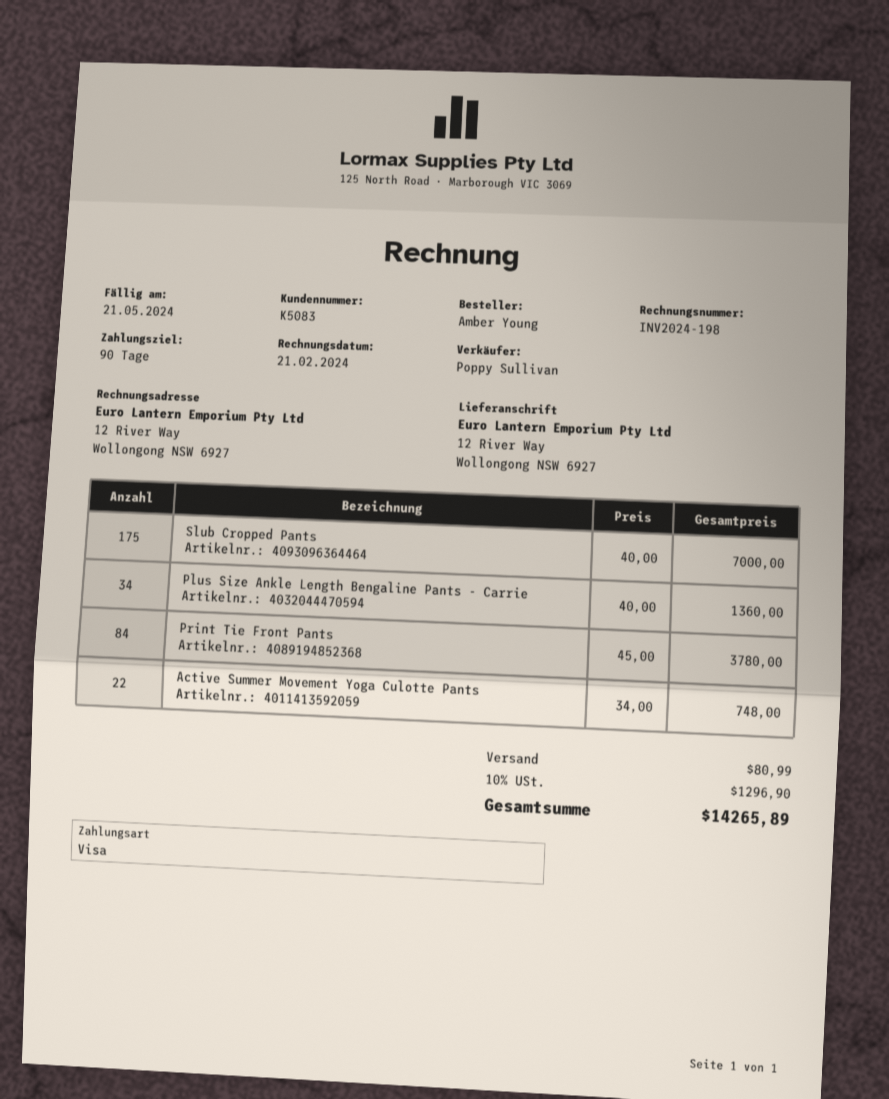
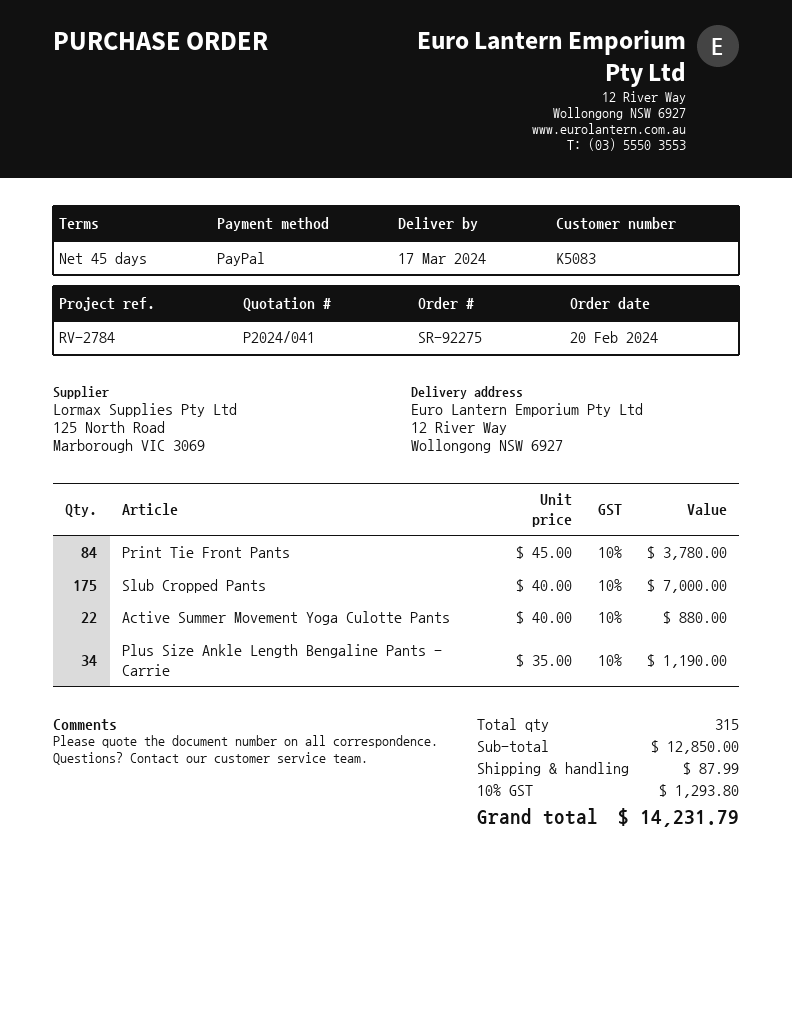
payment terms: 90 days -> 45 days
payment method: Visa -> PayPal
Plus Size Ankle Length Bengaline Pants - Carrie: 34 x 40.00 = 1360.00 -> 34 x 35.00 = 1190.00
Active Summer Movement Yoga Culotte Pants: 22 x 34.00 = 748.00 -> 22 x 40.00 = 880.00
shipping: 80.99 -> 87.99
tax: 10% = 1296.90 -> 10% = 1293.80
total: 14265.89 -> 14231.79

